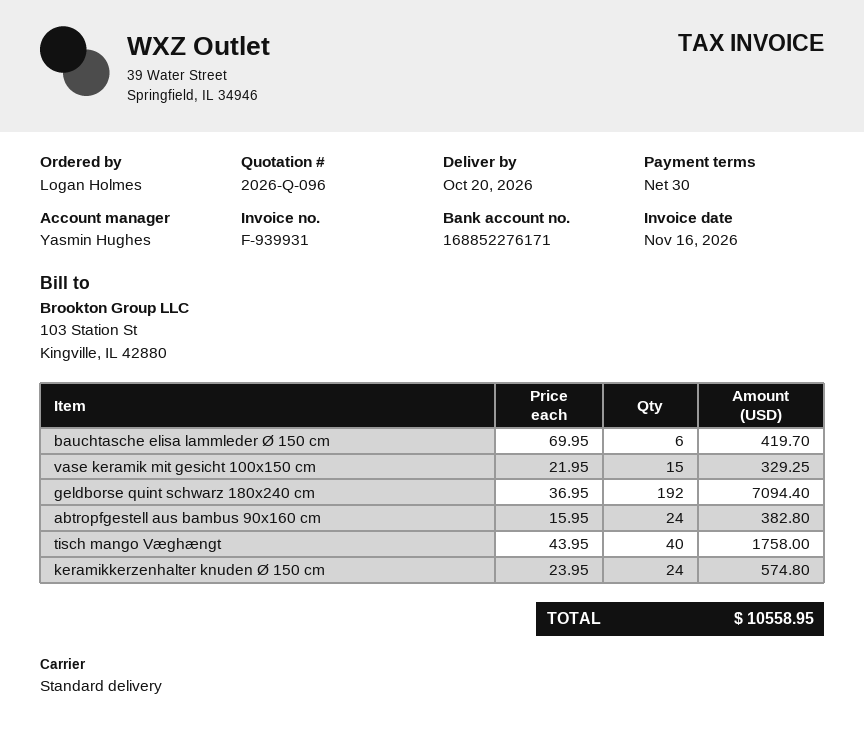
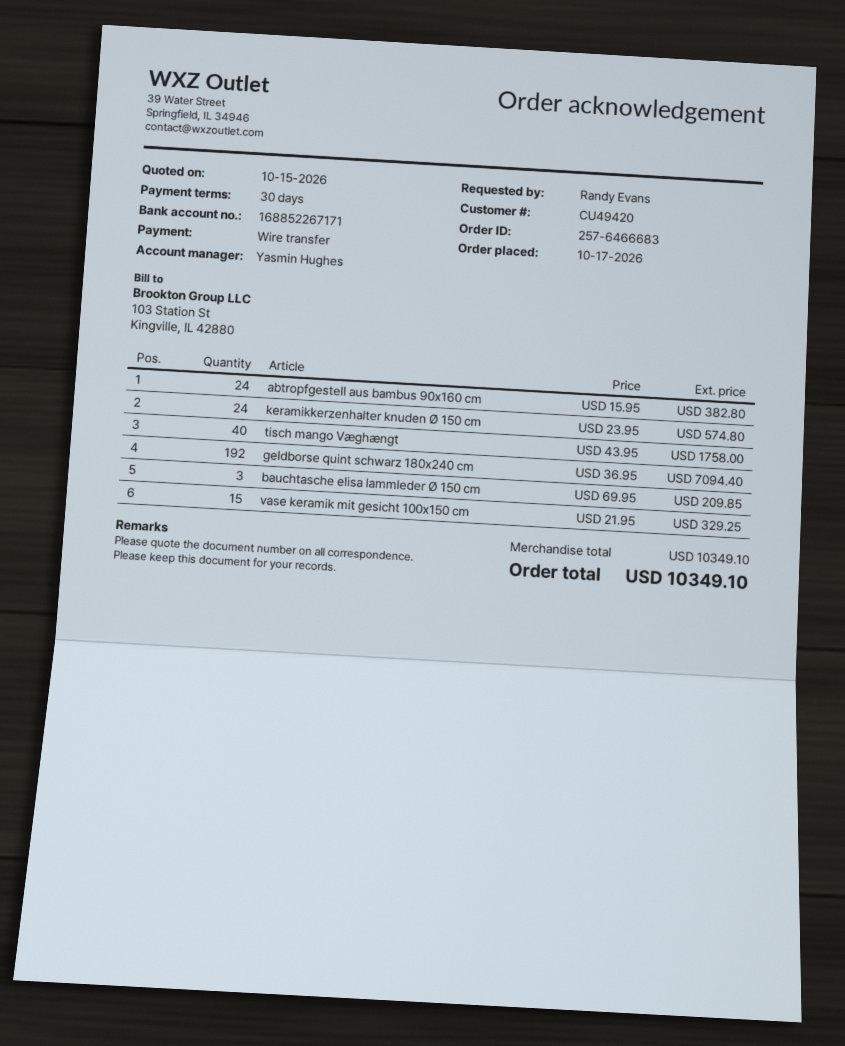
ordered by: Logan Holmes -> Randy Evans
bank account: 168852276171 -> 168852267171
bauchtasche elisa lammleder Ø 150 cm: 6 x 69.95 = 419.70 -> 3 x 69.95 = 209.85
total: 10558.95 -> 10349.10

